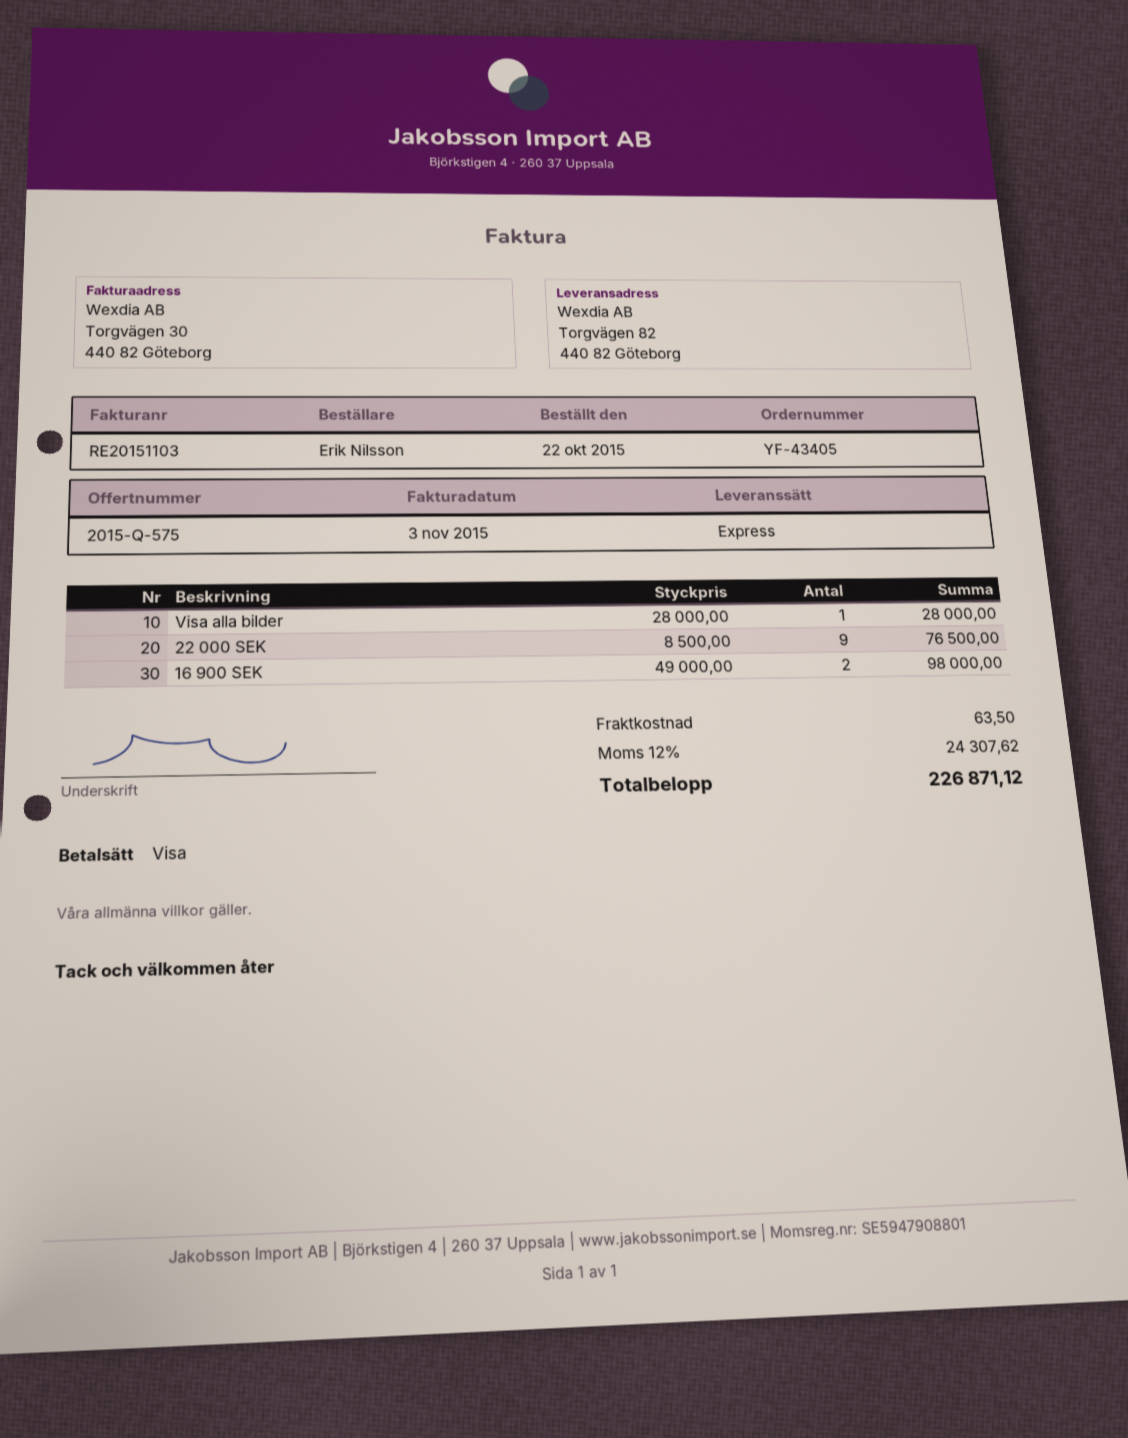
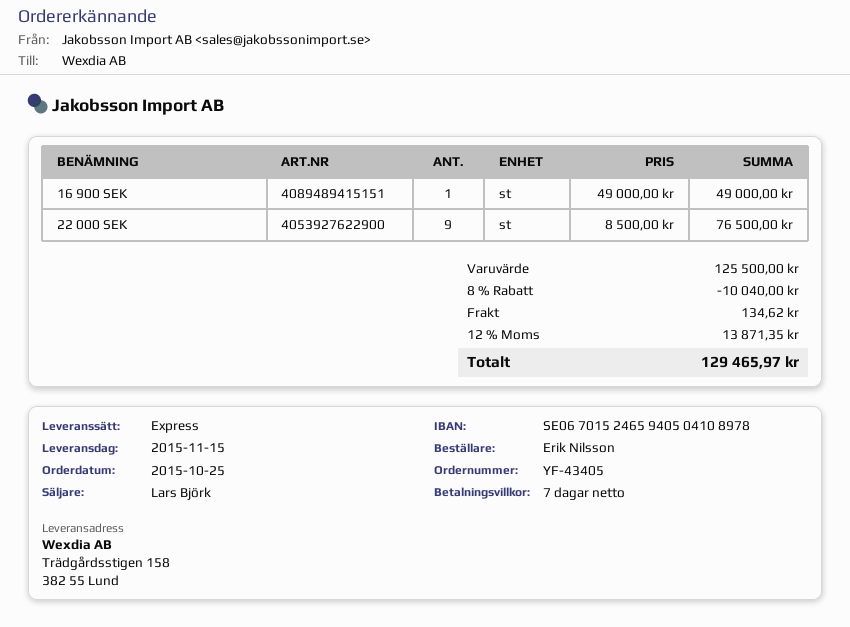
order date: 2015-10-22 -> 2015-10-25
ship to: Torgvägen 82, 440 82 Göteborg -> Trädgårdsstigen 158, 382 55 Lund
Visa alla bilder: 1 x 28000.00 = 28000.00 -> none
16 900 SEK: 2 x 49000.00 = 98000.00 -> 1 x 49000.00 = 49000.00
discount: none -> 8% = 10040.00
shipping: 63.50 -> 134.62
tax: 12% = 24307.62 -> 12% = 13871.35
total: 226871.12 -> 129465.97

